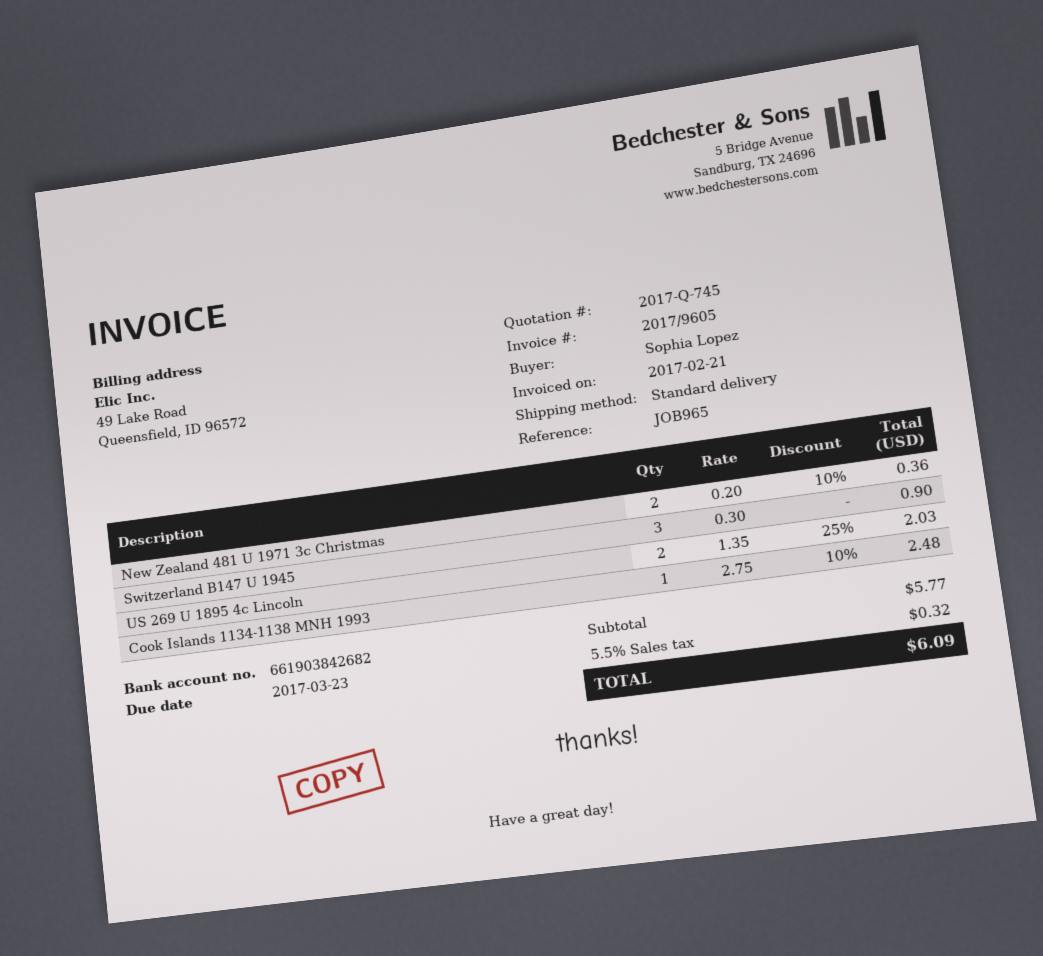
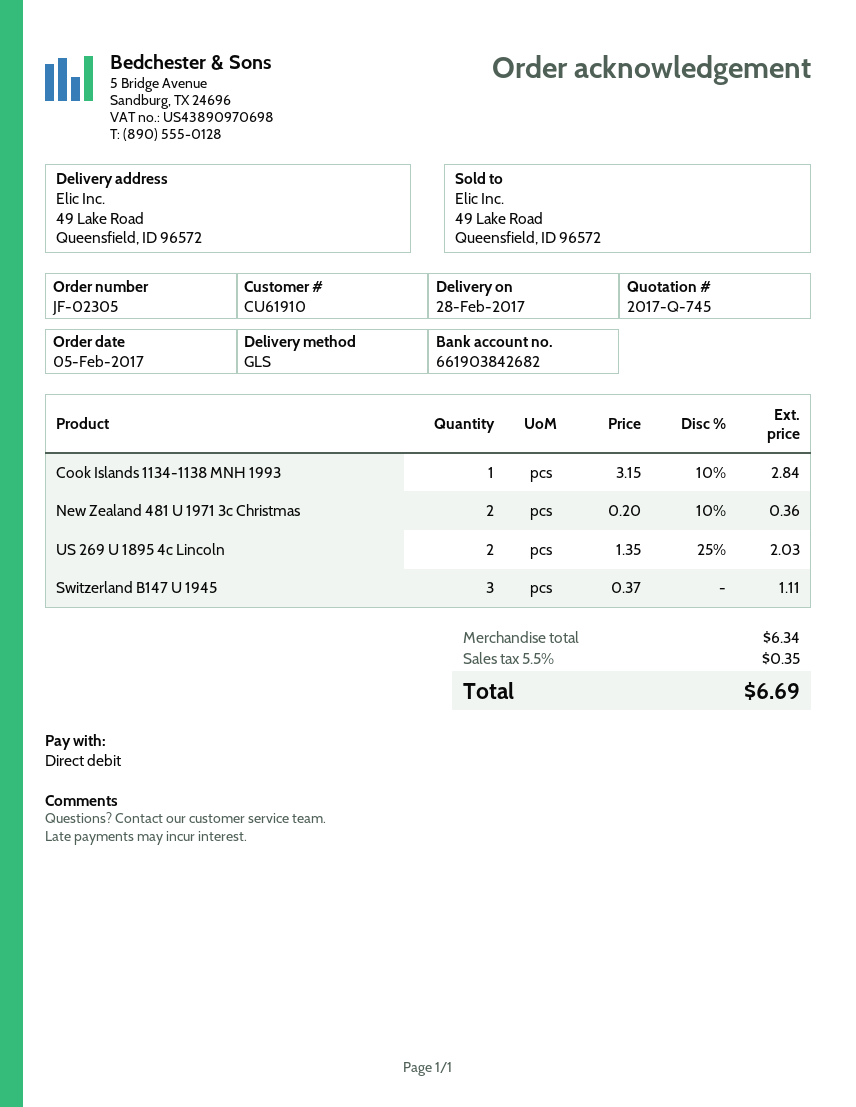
shipping method: standard -> GLS
Switzerland B147 U 1945: 3 x 0.30 = 0.90 -> 3 x 0.37 = 1.11
Cook Islands 1134-1138 MNH 1993: 1 x 2.75 - 10% = 2.48 -> 1 x 3.15 - 10% = 2.84
subtotal: 5.77 -> 6.34
tax: 5.5% = 0.32 -> 5.5% = 0.35
total: 6.09 -> 6.69

